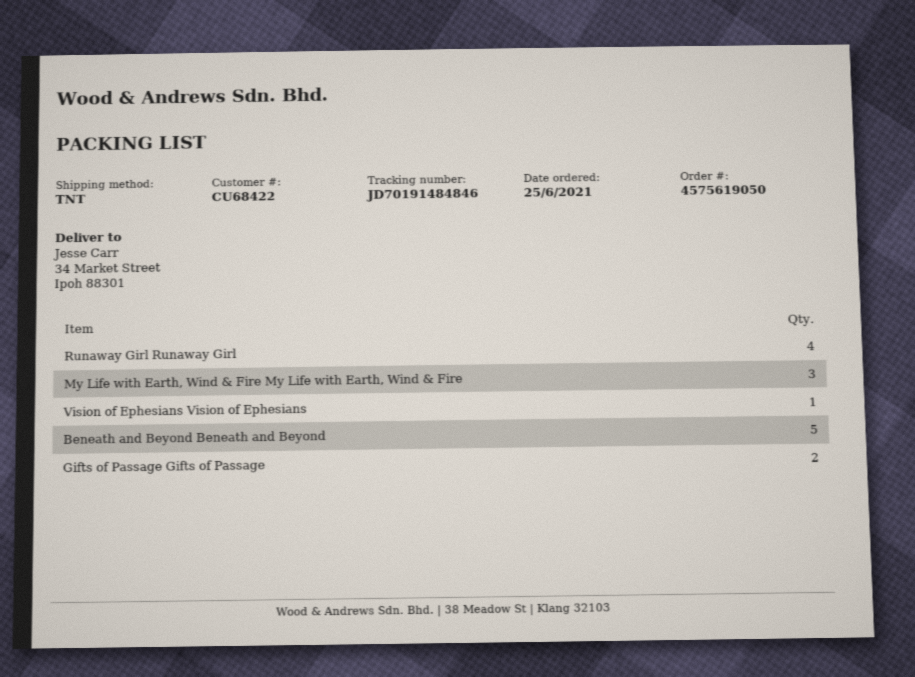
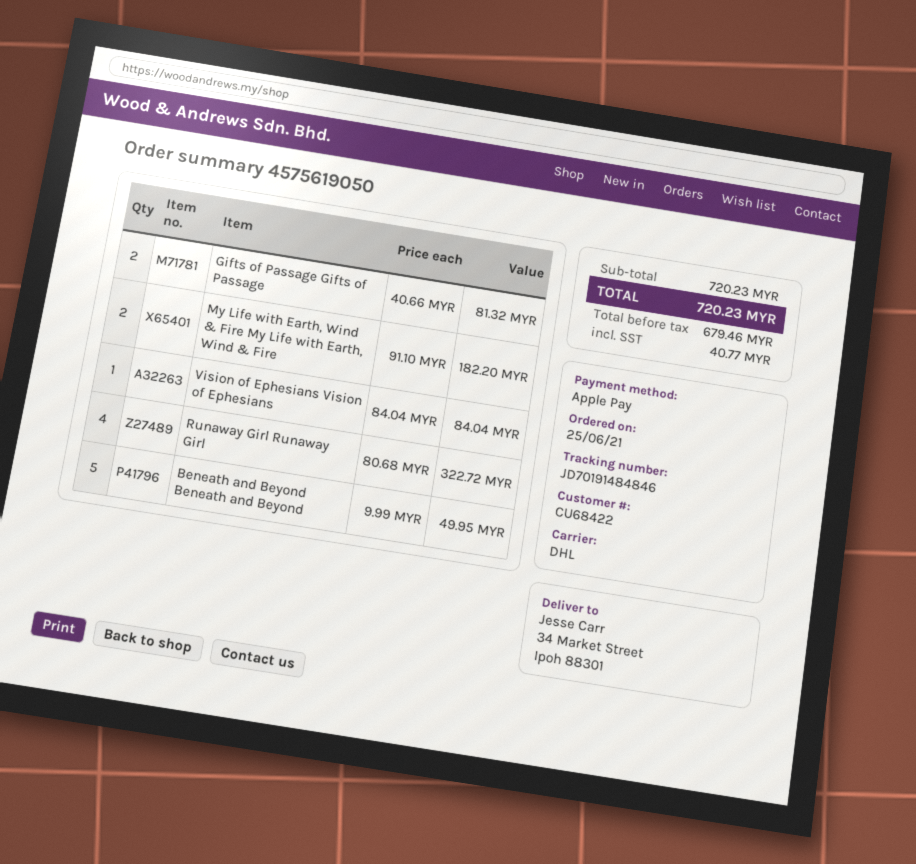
shipping method: TNT -> DHL
My Life with Earth, Wind & Fire My Life with Earth, Wind & Fire: 3 -> 2

